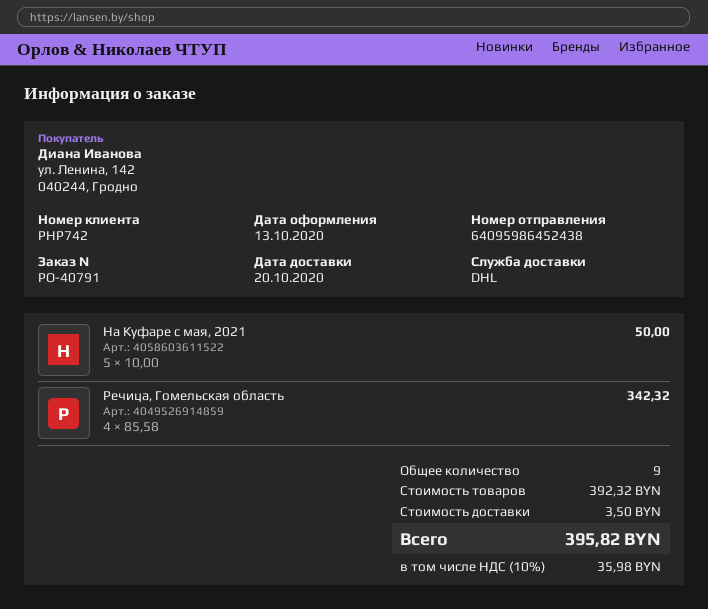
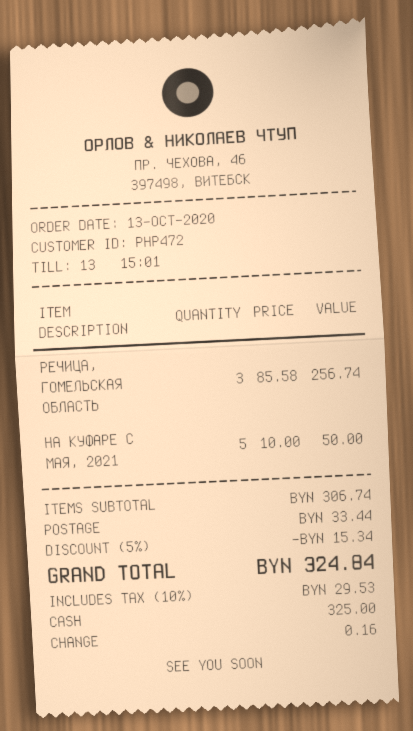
customer number: PHP742 -> PHP472
Речица, Гомельская область: 4 x 85.58 = 342.32 -> 3 x 85.58 = 256.74
subtotal: 392.32 -> 306.74
discount: none -> 5% = 15.34
shipping: 3.50 -> 33.44
tax: 10% = 35.98 -> 10% = 29.53
total: 395.82 -> 324.84

